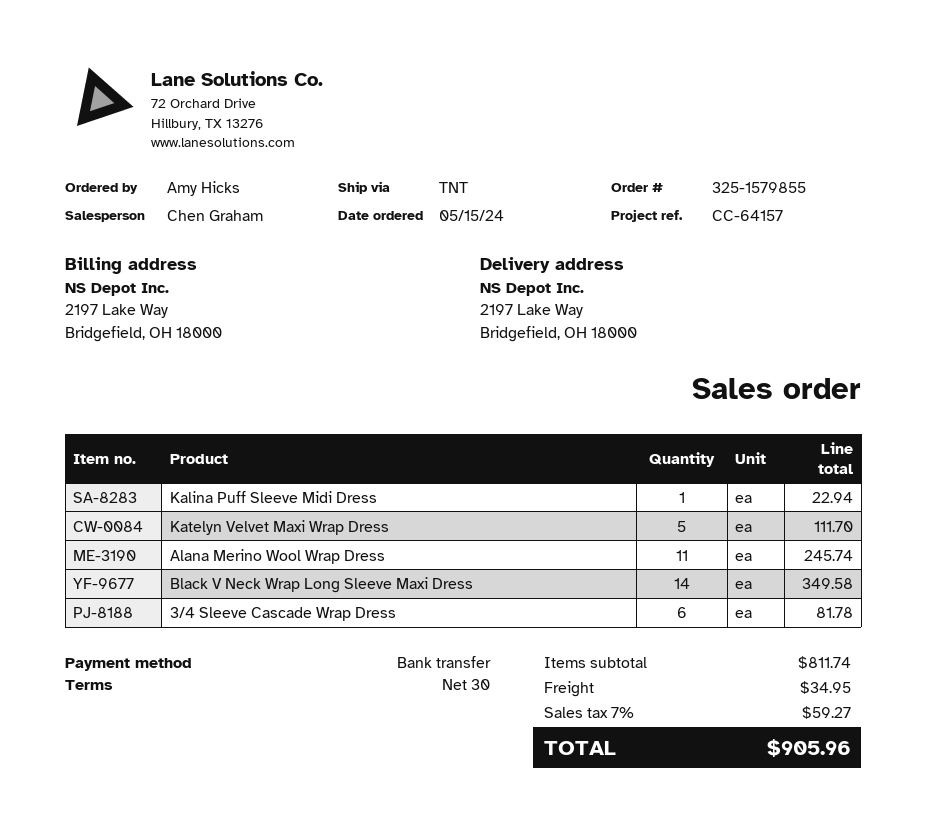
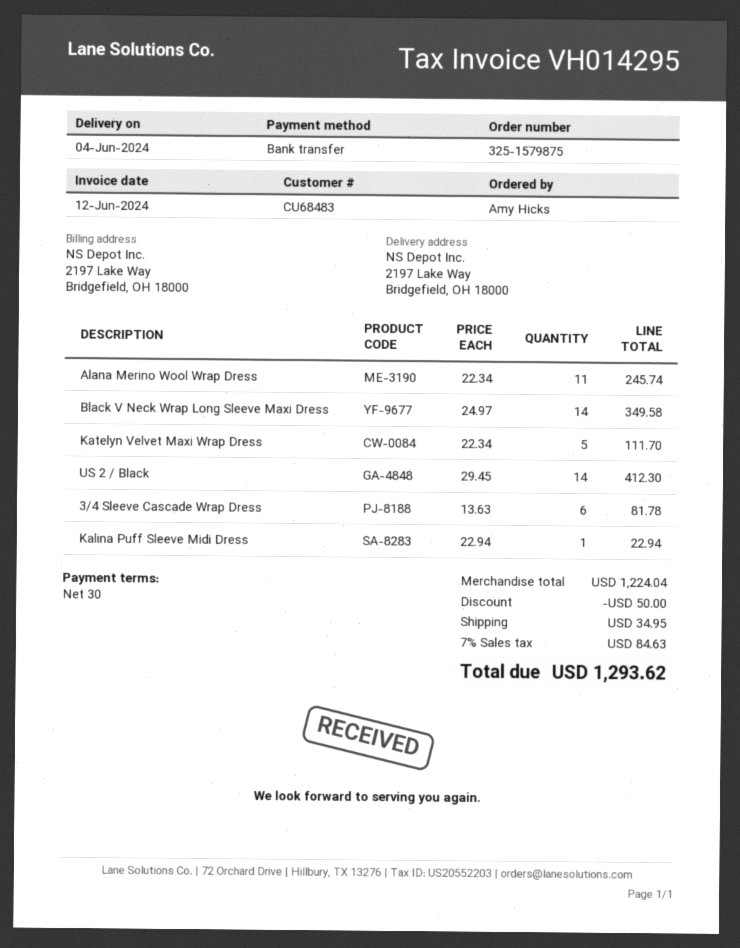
order number: 325-1579855 -> 325-1579875
US 2 / Black: none -> 14 for 412.30
subtotal: 811.74 -> 1224.04
discount: none -> 50.00
tax: 7% = 59.27 -> 7% = 84.63
total: 905.96 -> 1293.62

